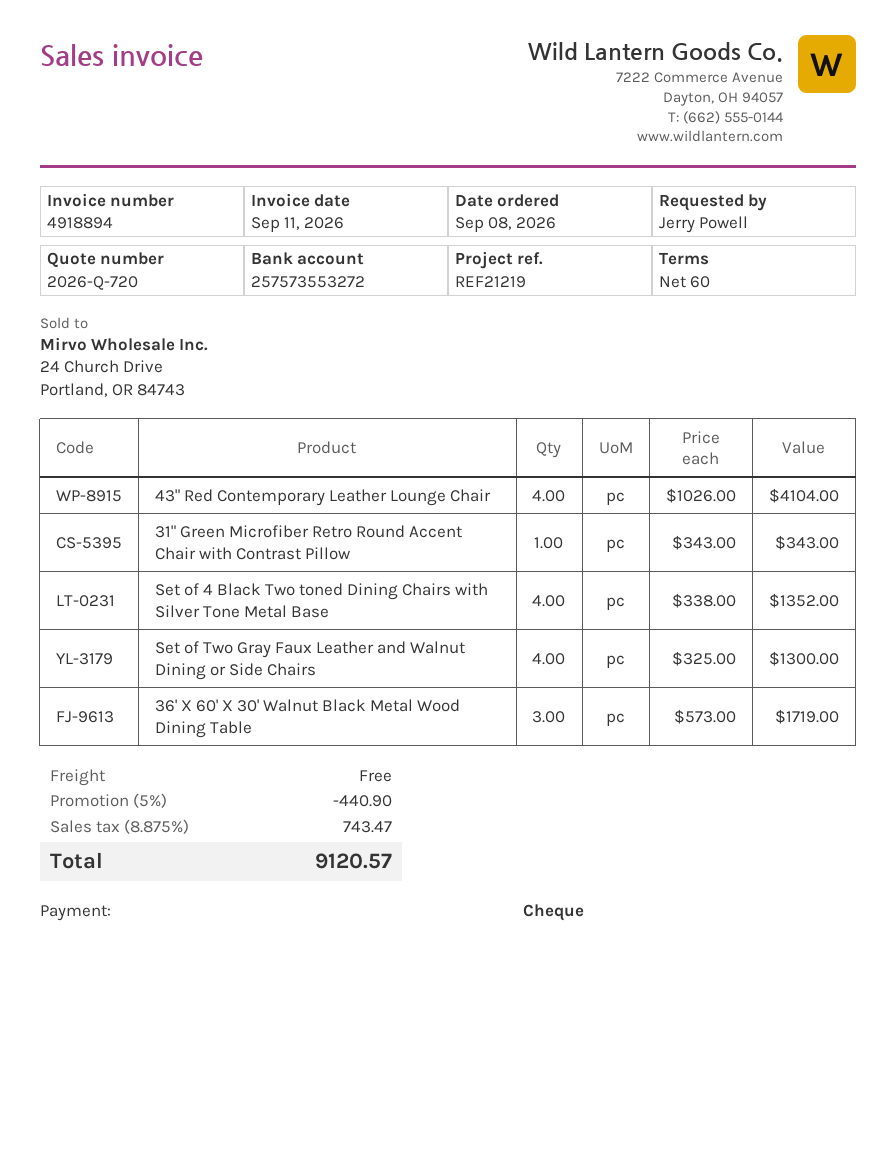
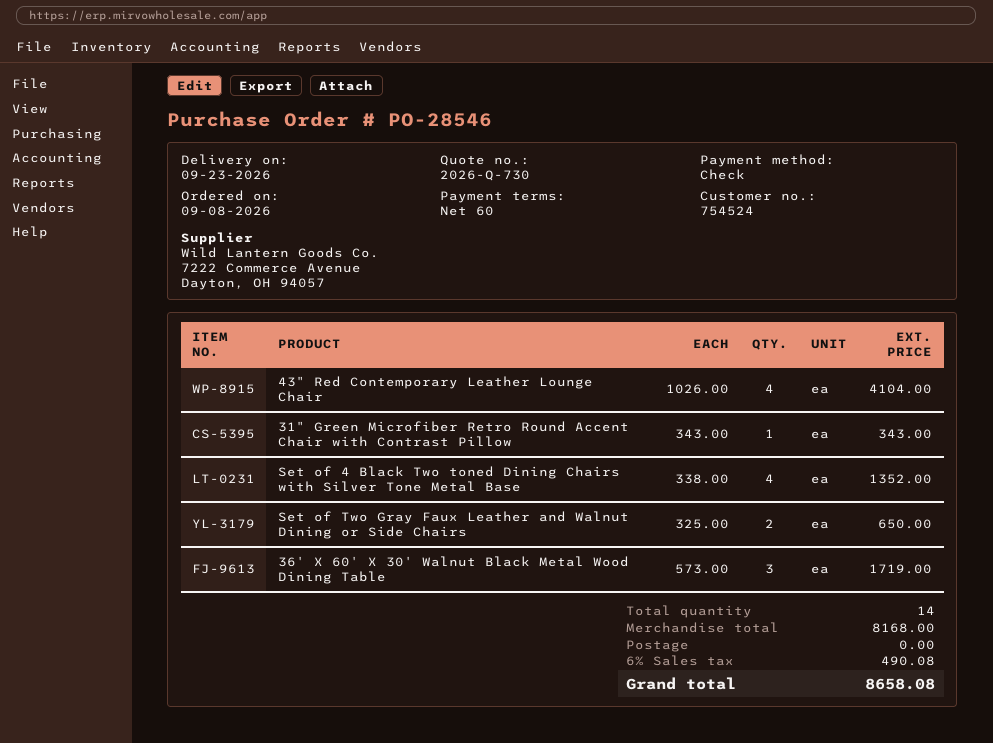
quote number: 2026-Q-720 -> 2026-Q-730
Set of Two Gray Faux Leather and Walnut Dining or Side Chairs: 4 x 325.00 = 1300.00 -> 2 x 325.00 = 650.00
discount: 5% = 440.90 -> none
tax: 8.875% = 743.47 -> 6% = 490.08
total: 9120.57 -> 8658.08

